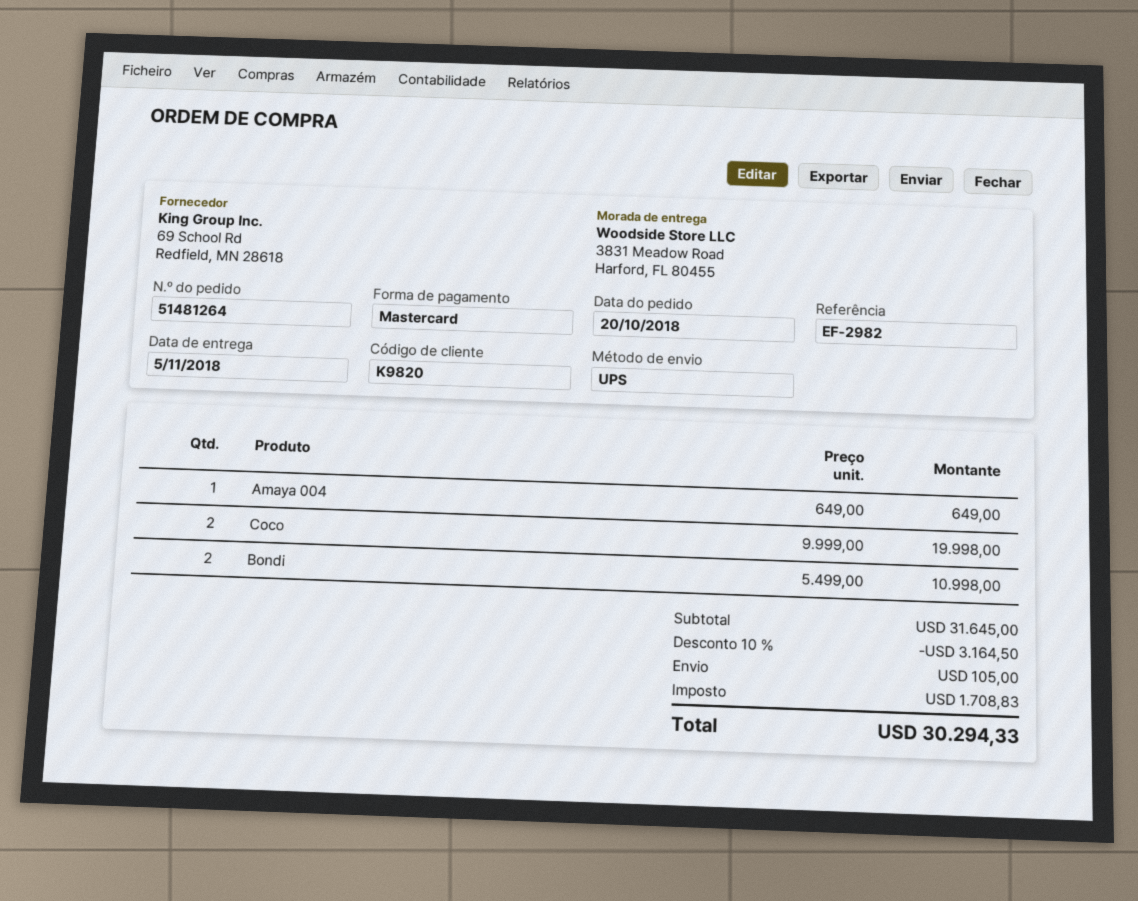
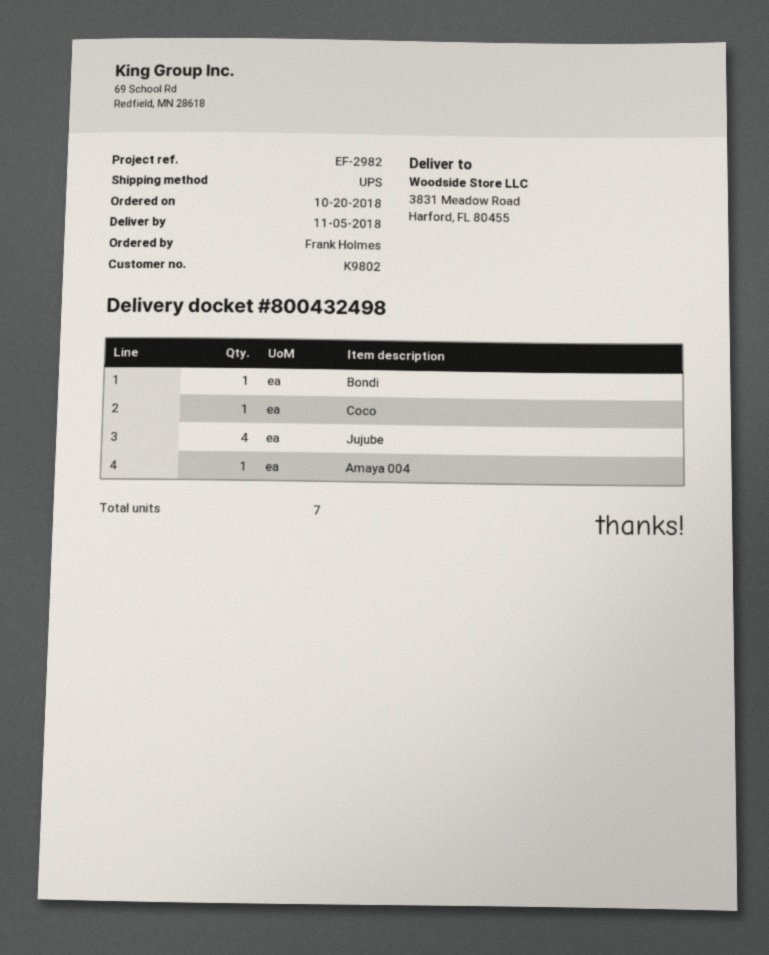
customer number: K9820 -> K9802
Coco: 2 -> 1
Bondi: 2 -> 1
Jujube: none -> 4

